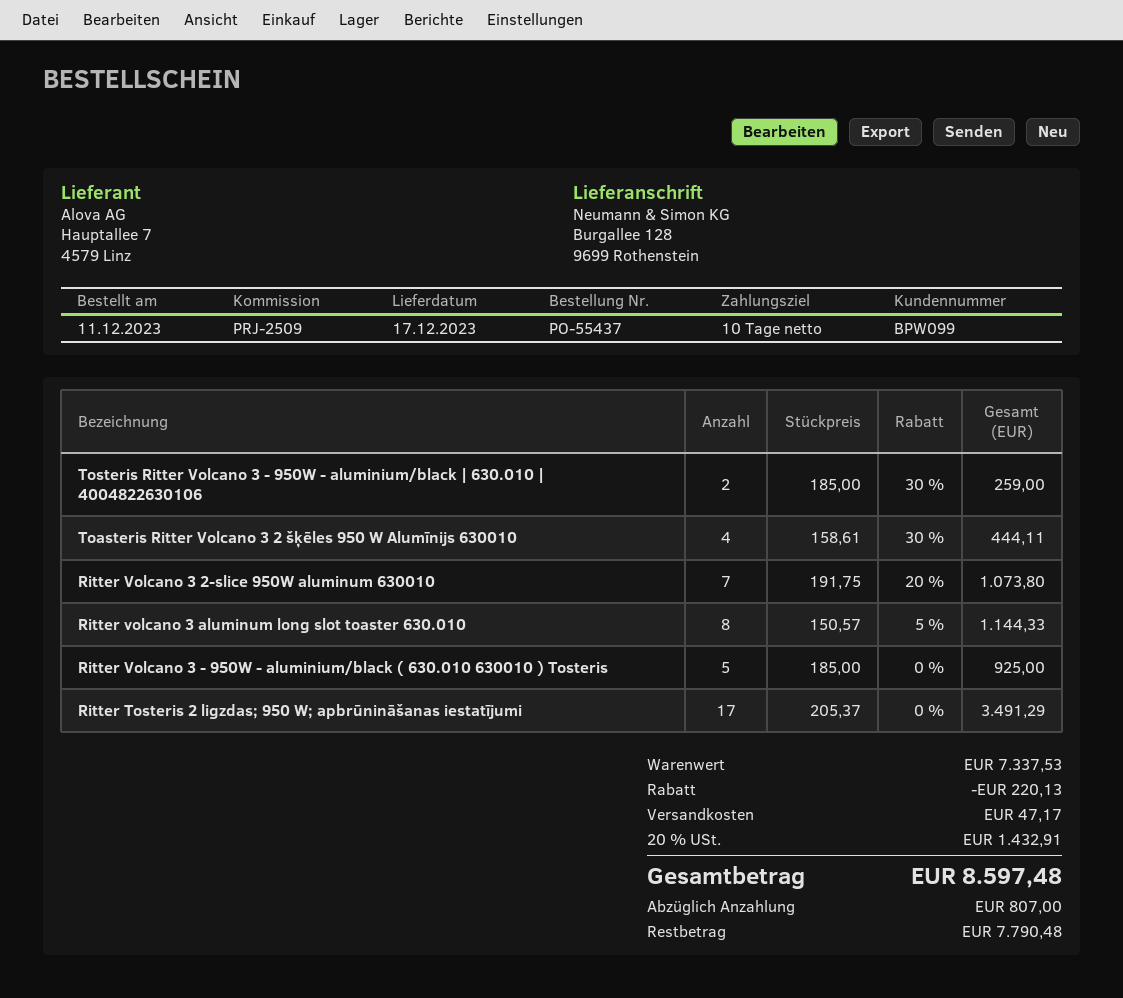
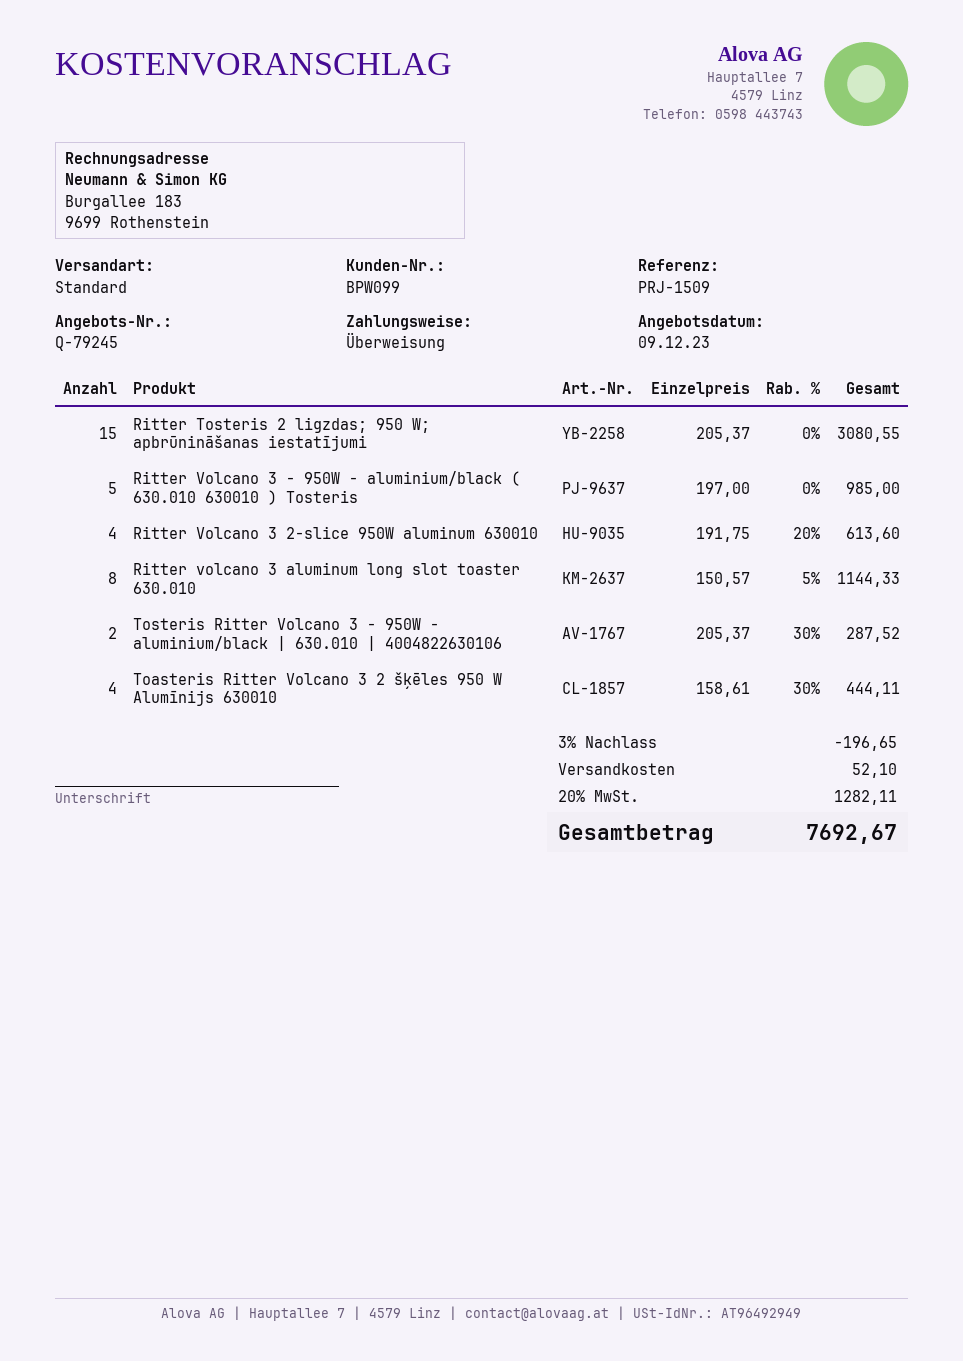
reference: PRJ-2509 -> PRJ-1509
Tosteris Ritter Volcano 3 - 950W - aluminium/black | 630.010 | 4004822630106: 2 x 185.00 - 30% = 259.00 -> 2 x 205.37 - 30% = 287.52
Ritter Volcano 3 2-slice 950W aluminum 630010: 7 x 191.75 - 20% = 1073.80 -> 4 x 191.75 - 20% = 613.60
Ritter Volcano 3 - 950W - aluminium/black ( 630.010 630010 ) Tosteris: 5 x 185.00 = 925.00 -> 5 x 197.00 = 985.00
Ritter Tosteris 2 ligzdas; 950 W; apbrūnināšanas iestatījumi: 17 x 205.37 = 3491.29 -> 15 x 205.37 = 3080.55
discount: 220.13 -> 196.65
shipping: 47.17 -> 52.10
tax: 20% = 1432.91 -> 20% = 1282.11
total: 8597.48 -> 7692.67

